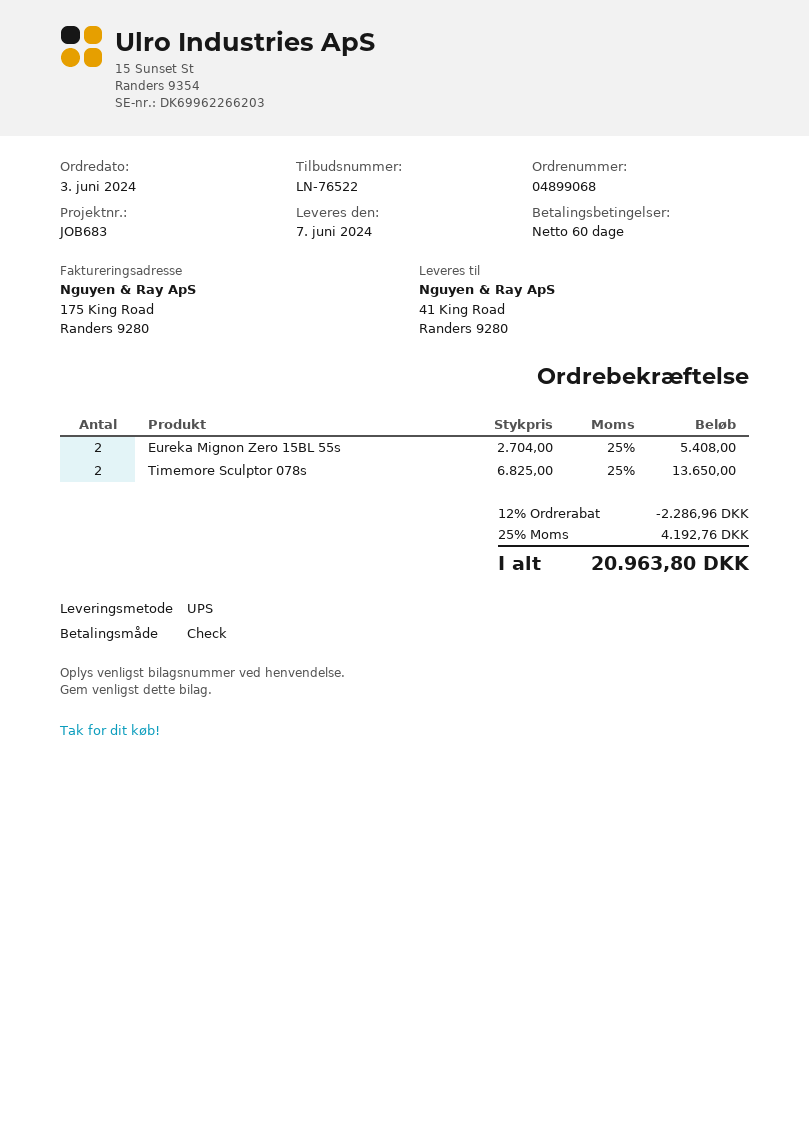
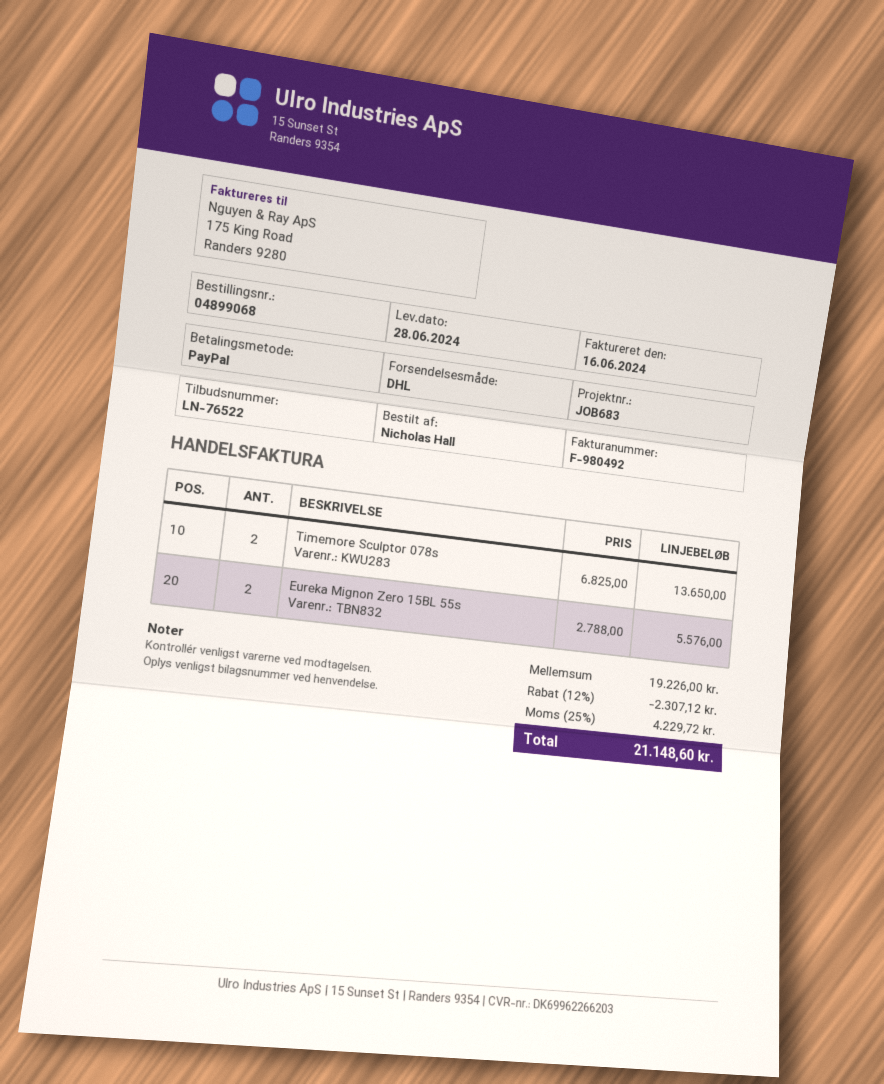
delivery date: 2024-06-07 -> 2024-06-28
payment method: cheque -> PayPal
shipping method: UPS -> DHL
Eureka Mignon Zero 15BL 55s: 2 x 2704.00 = 5408.00 -> 2 x 2788.00 = 5576.00
discount: 12% = 2286.96 -> 12% = 2307.12
tax: 25% = 4192.76 -> 25% = 4229.72
total: 20963.80 -> 21148.60

